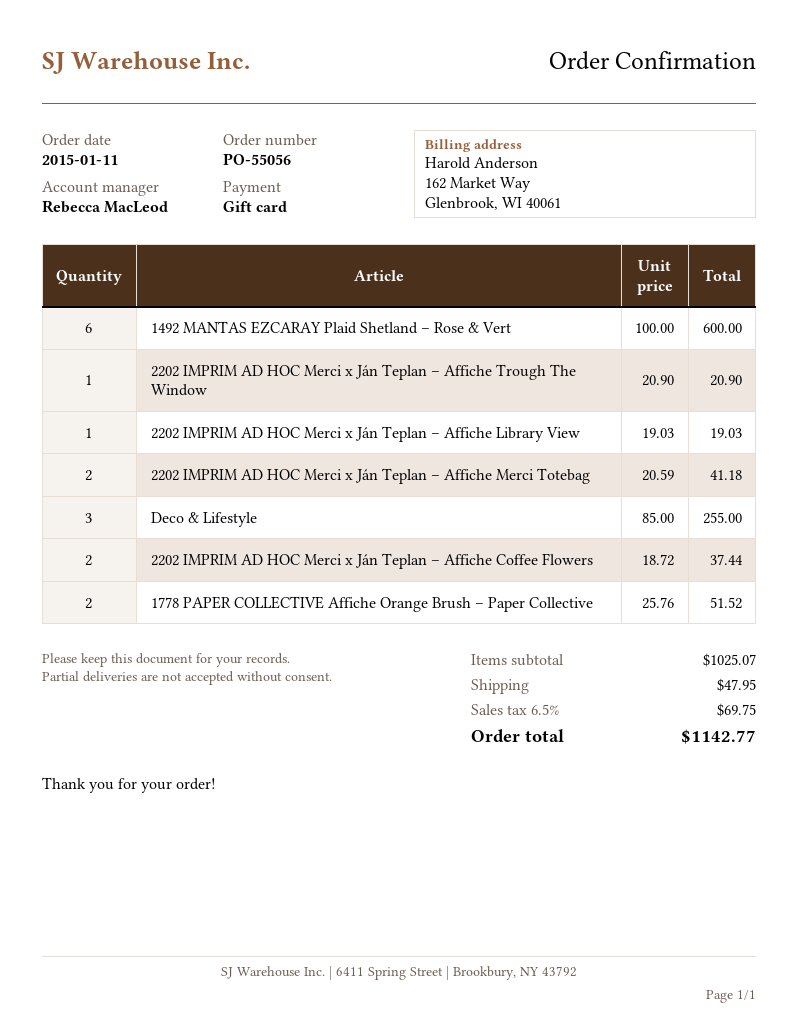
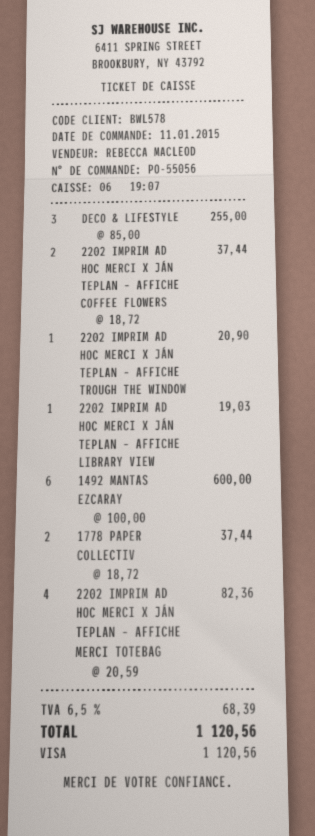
payment method: gift card -> Visa
2202 IMPRIM AD HOC Merci x Ján Teplan – Affiche Merci Totebag: 2 x 20.59 = 41.18 -> 4 x 20.59 = 82.36
1778 PAPER COLLECTIVE Affiche Orange Brush – Paper Collective: 2 x 25.76 = 51.52 -> 2 x 18.72 = 37.44
shipping: 47.95 -> none
tax: 6.5% = 69.75 -> 6.5% = 68.39
total: 1142.77 -> 1120.56

